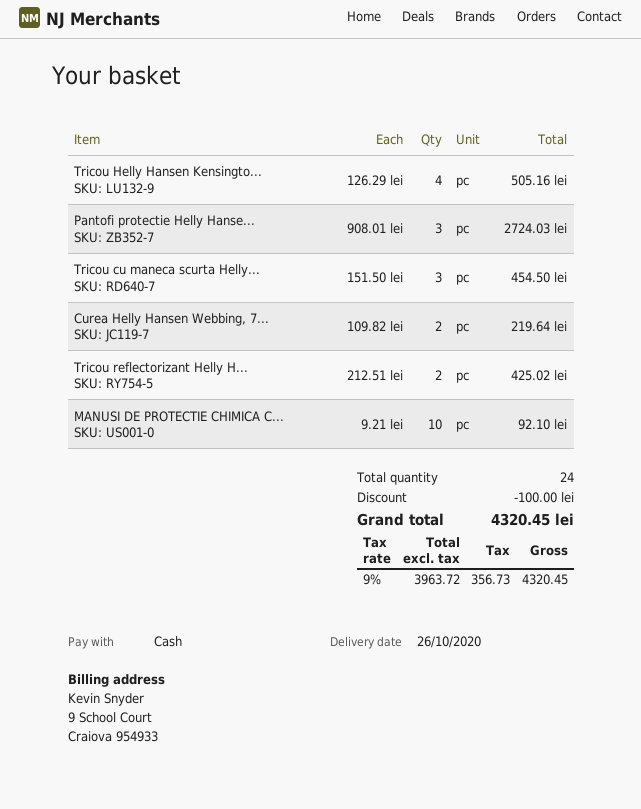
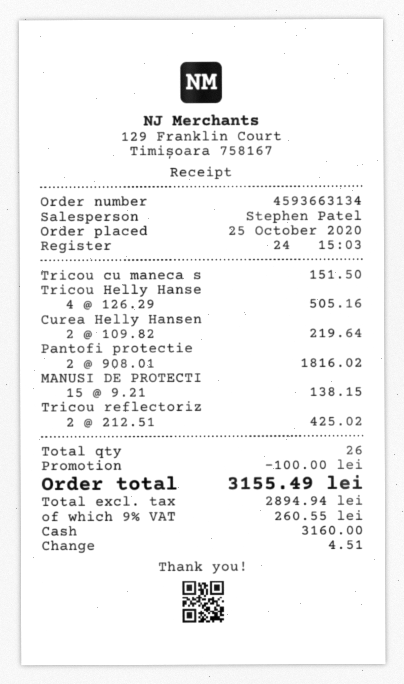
Pantofi protectie Helly Hanse...: 3 x 908.01 = 2724.03 -> 2 x 908.01 = 1816.02
Tricou cu maneca scurta Helly...: 3 x 151.50 = 454.50 -> 1 x 151.50 = 151.50
MANUSI DE PROTECTIE CHIMICA C...: 10 x 9.21 = 92.10 -> 15 x 9.21 = 138.15
total quantity: 24 -> 26
net: 3963.72 -> 2894.94
tax: 9% = 356.73 -> 9% = 260.55
total: 4320.45 -> 3155.49

